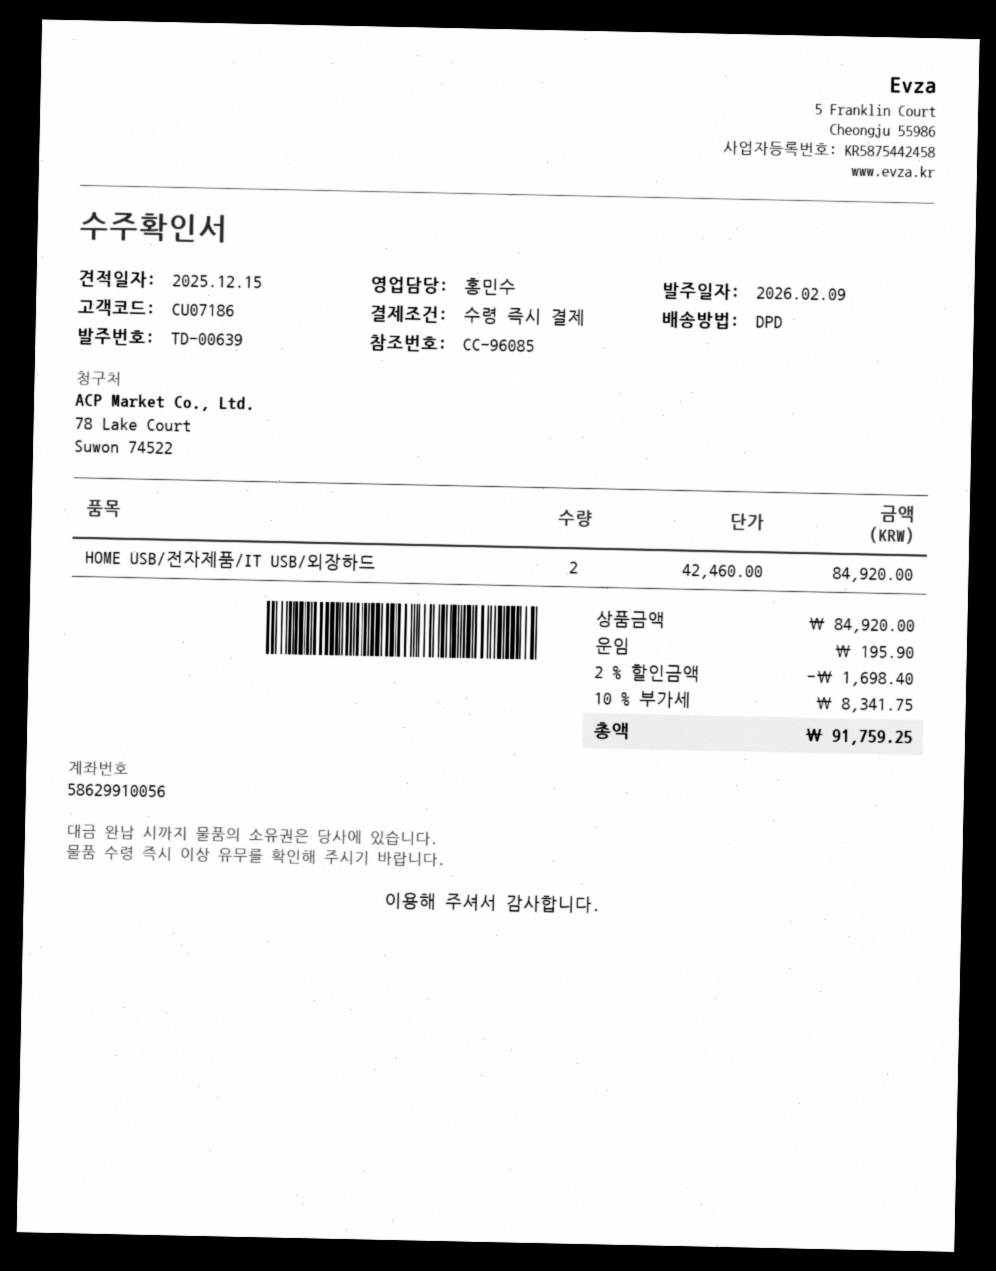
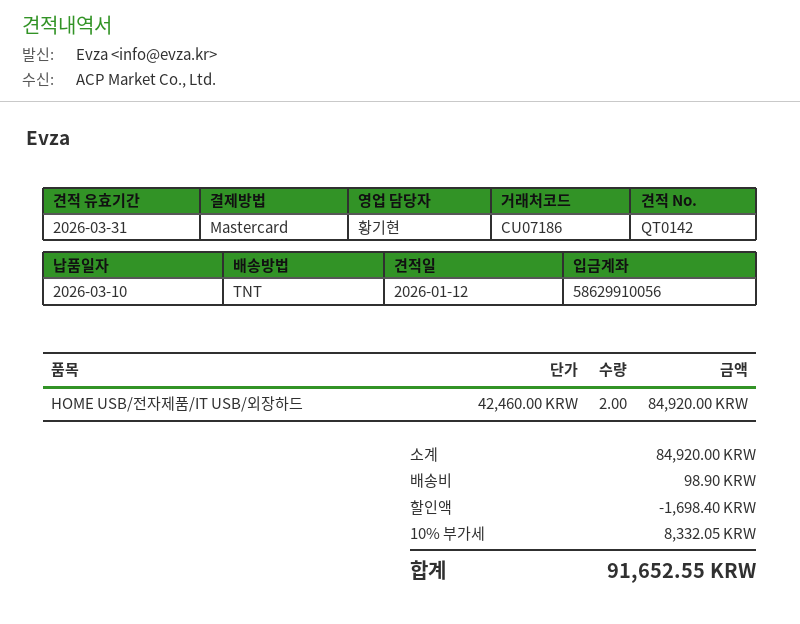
quote date: 2025-12-15 -> 2026-01-12
sales rep: 홍민수 -> 황기현
shipping method: DPD -> TNT
shipping: 195.90 -> 98.90
tax: 10% = 8341.75 -> 10% = 8332.05
total: 91759.25 -> 91652.55

